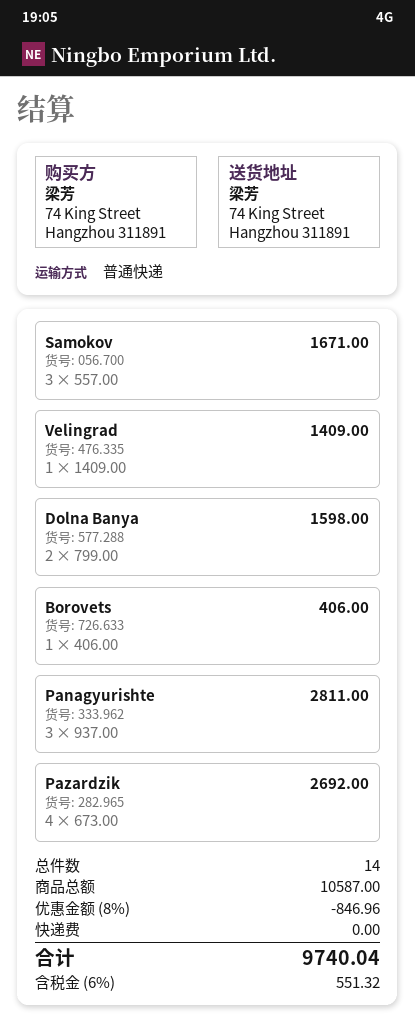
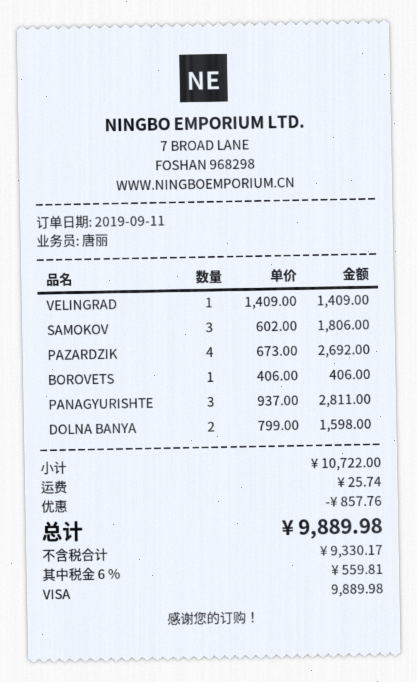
Samokov: 3 x 557.00 = 1671.00 -> 3 x 602.00 = 1806.00
subtotal: 10587.00 -> 10722.00
discount: 846.96 -> 857.76
shipping: 0.00 -> 25.74
tax: 6% = 551.32 -> 6% = 559.81
total: 9740.04 -> 9889.98

